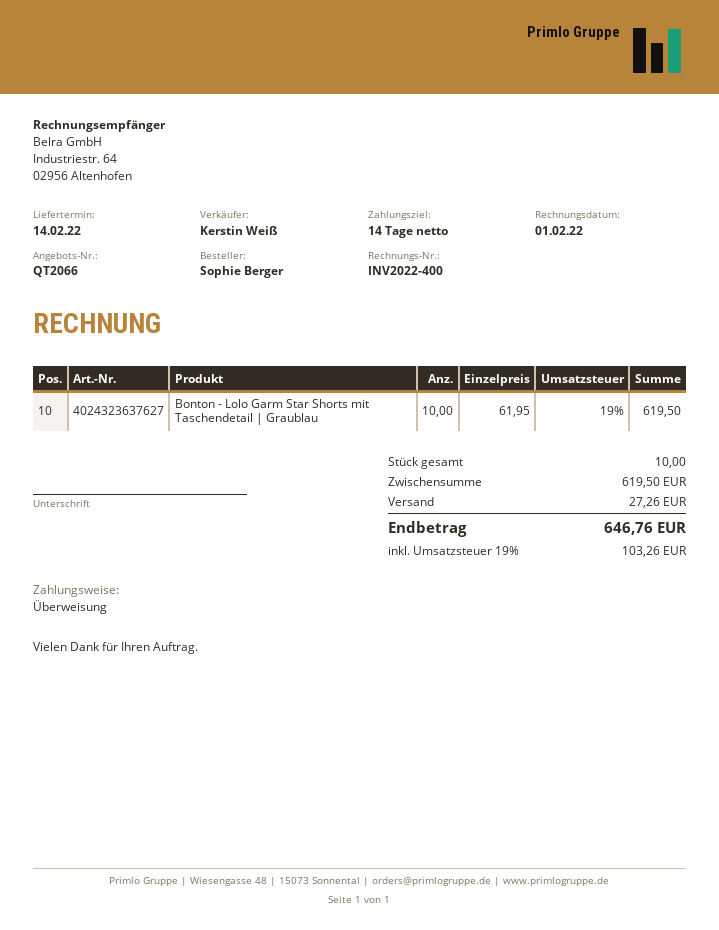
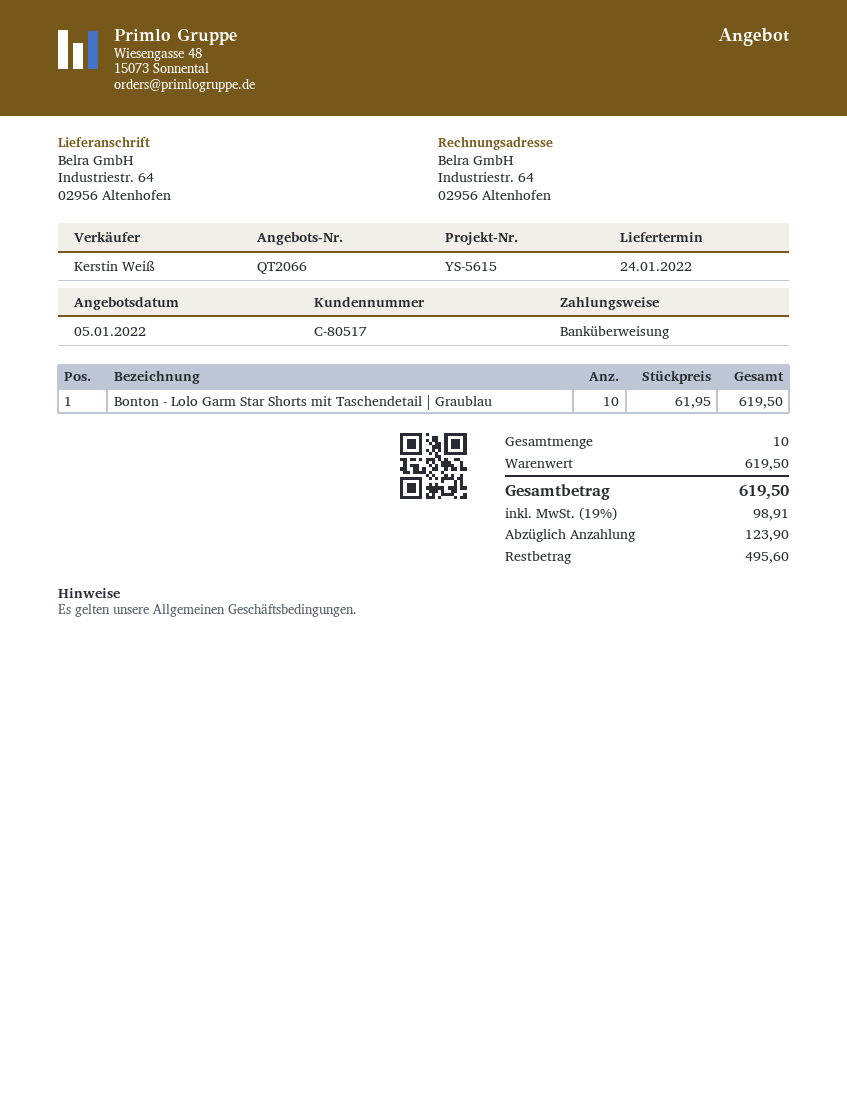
delivery date: 2022-02-14 -> 2022-01-24
shipping: 27.26 -> none
tax: 19% = 103.26 -> 19% = 98.91
total: 646.76 -> 619.50

